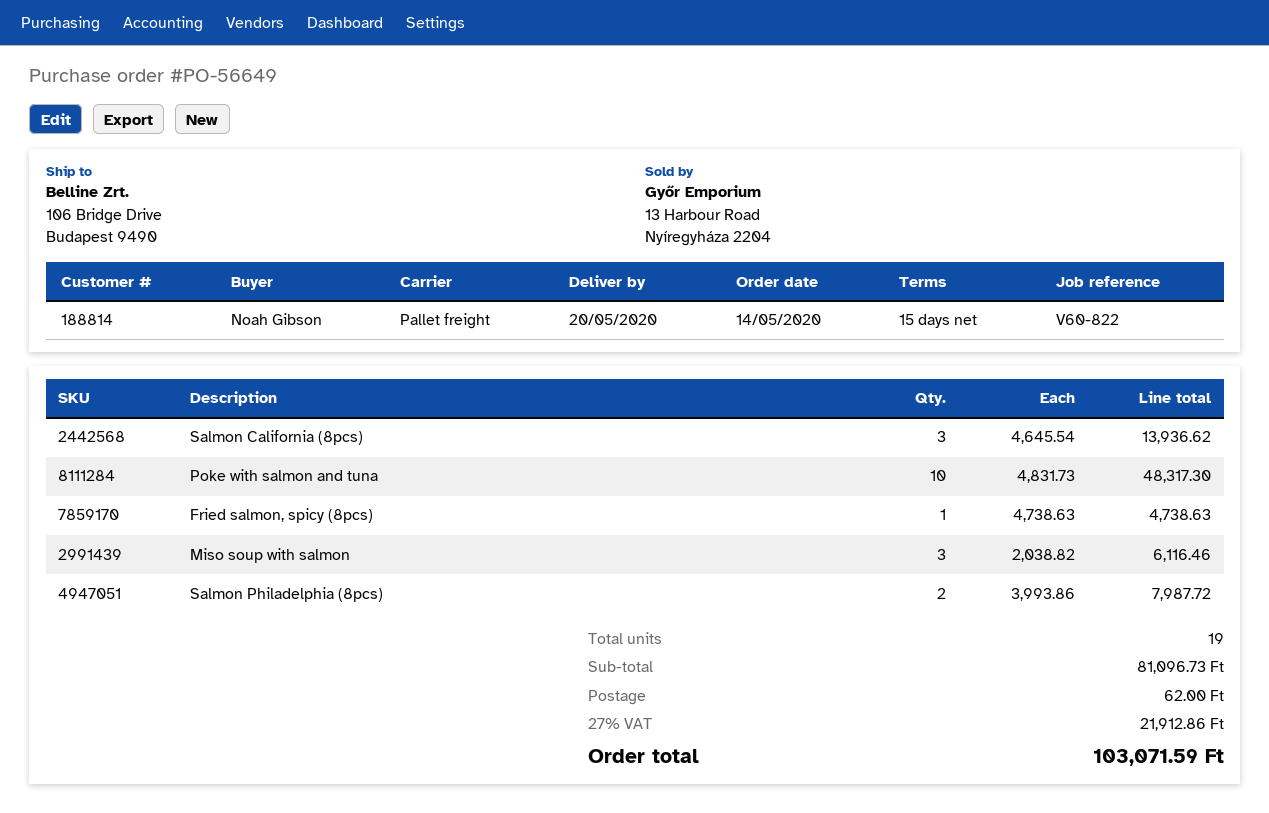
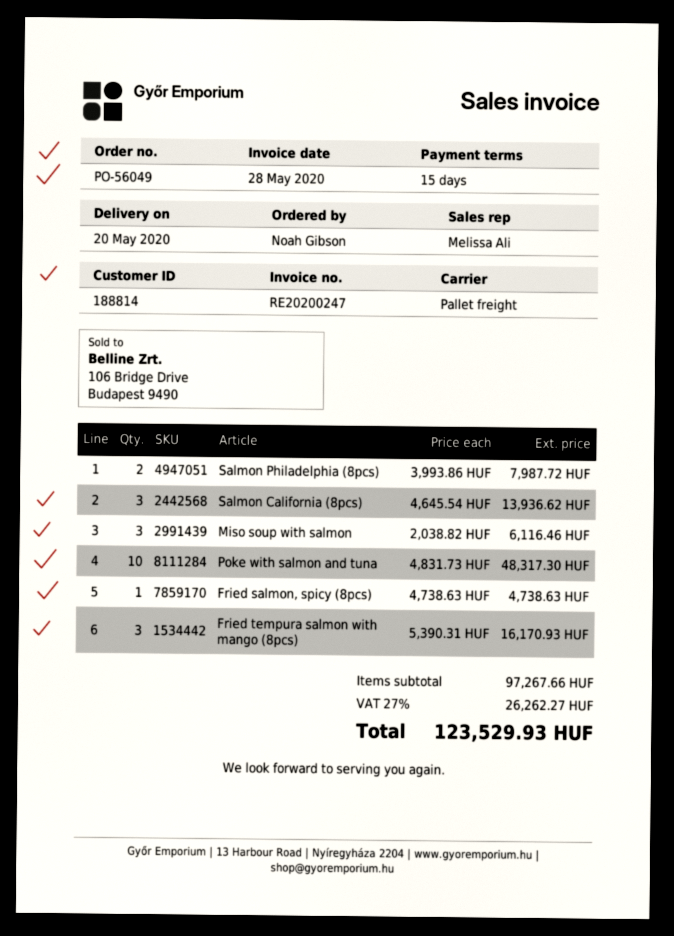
order number: PO-56649 -> PO-56049
Fried tempura salmon with mango (8pcs): none -> 3 x 5390.31 = 16170.93
subtotal: 81096.73 -> 97267.66
shipping: 62.00 -> none
tax: 27% = 21912.86 -> 27% = 26262.27
total: 103071.59 -> 123529.93

